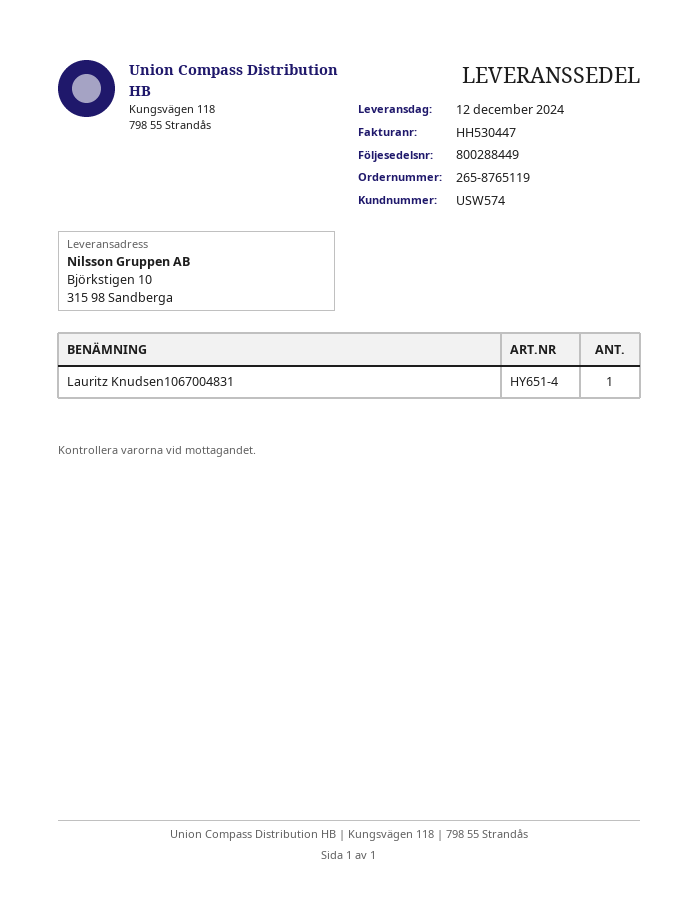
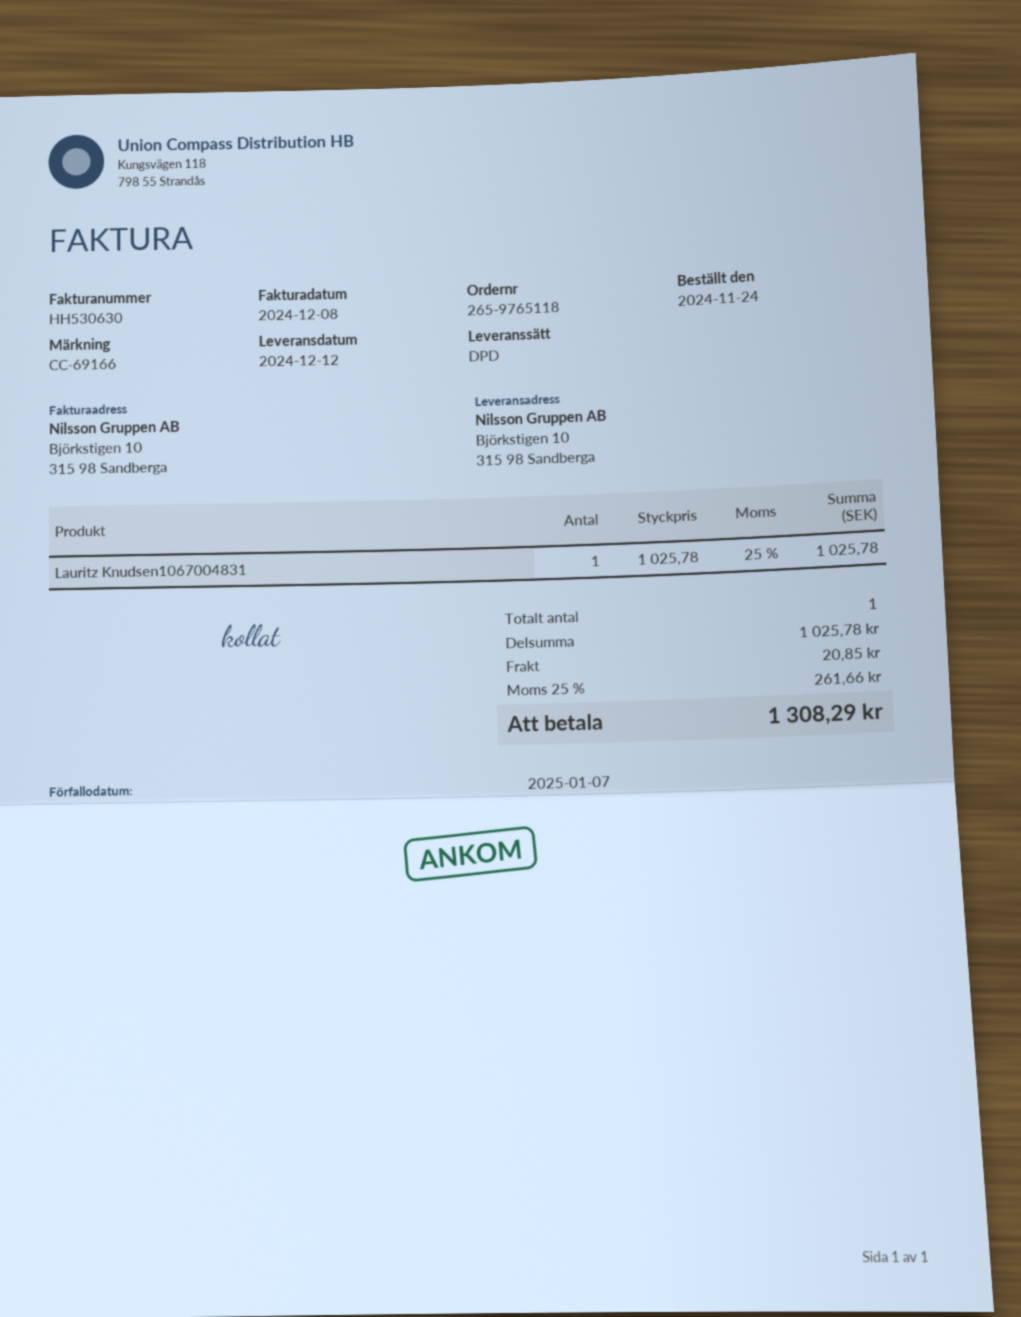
order number: 265-8765119 -> 265-9765118
invoice number: HH530447 -> HH530630

